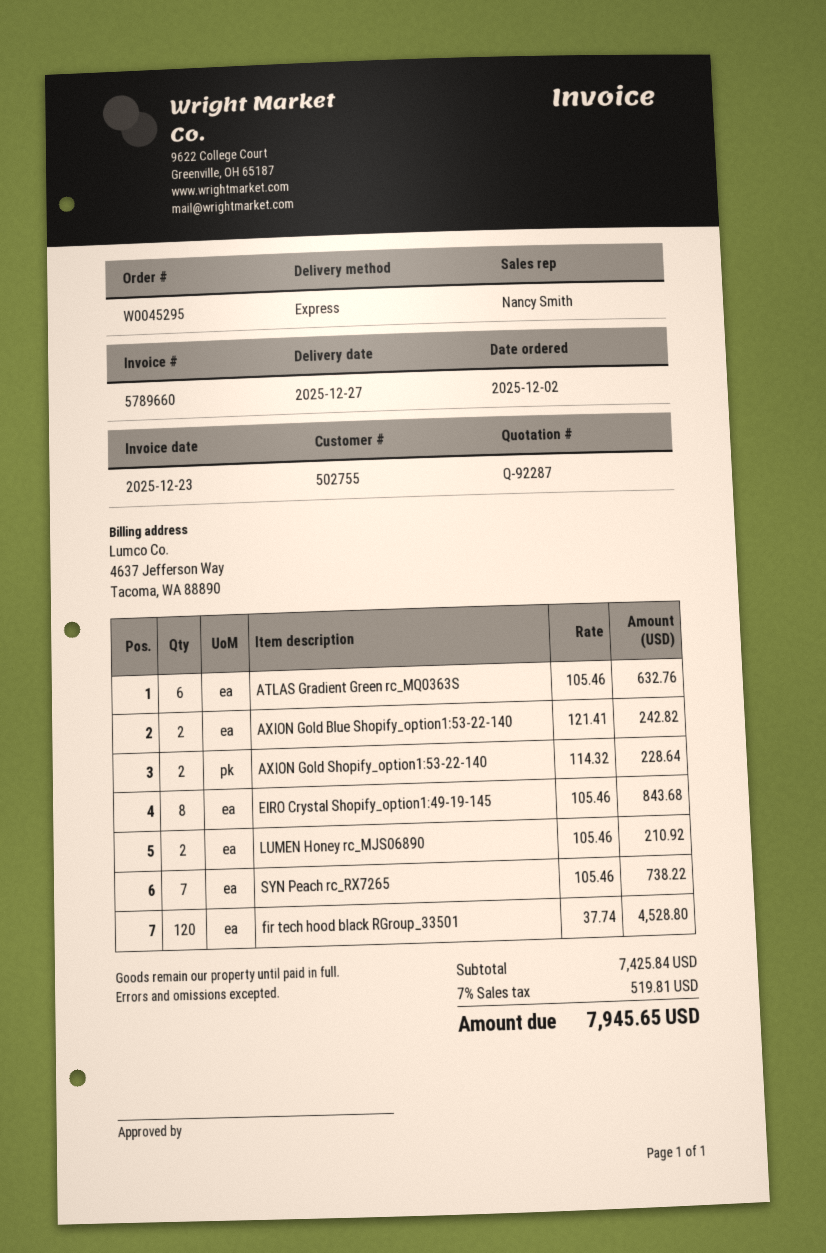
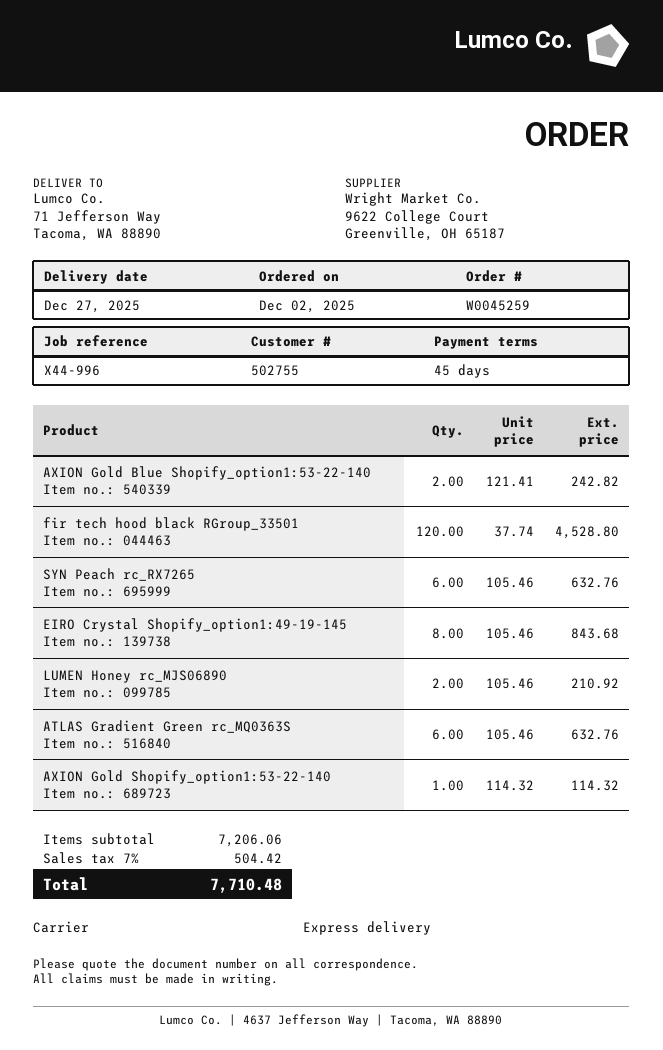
order number: W0045295 -> W0045259
AXION Gold Shopify_option1:53-22-140: 2 x 114.32 = 228.64 -> 1 x 114.32 = 114.32
SYN Peach rc_RX7265: 7 x 105.46 = 738.22 -> 6 x 105.46 = 632.76
subtotal: 7425.84 -> 7206.06
tax: 7% = 519.81 -> 7% = 504.42
total: 7945.65 -> 7710.48

